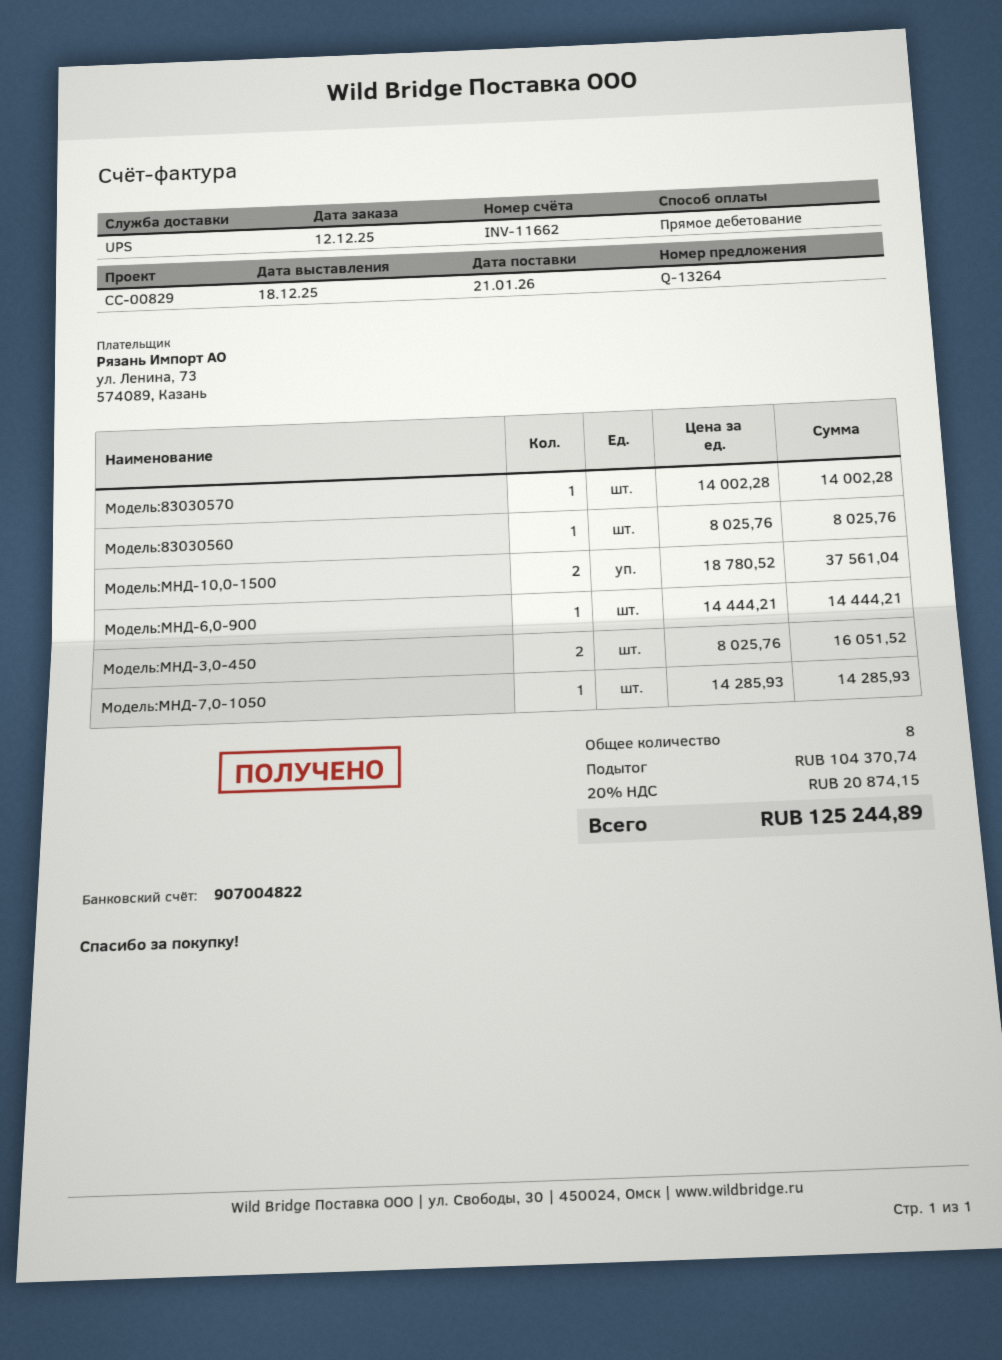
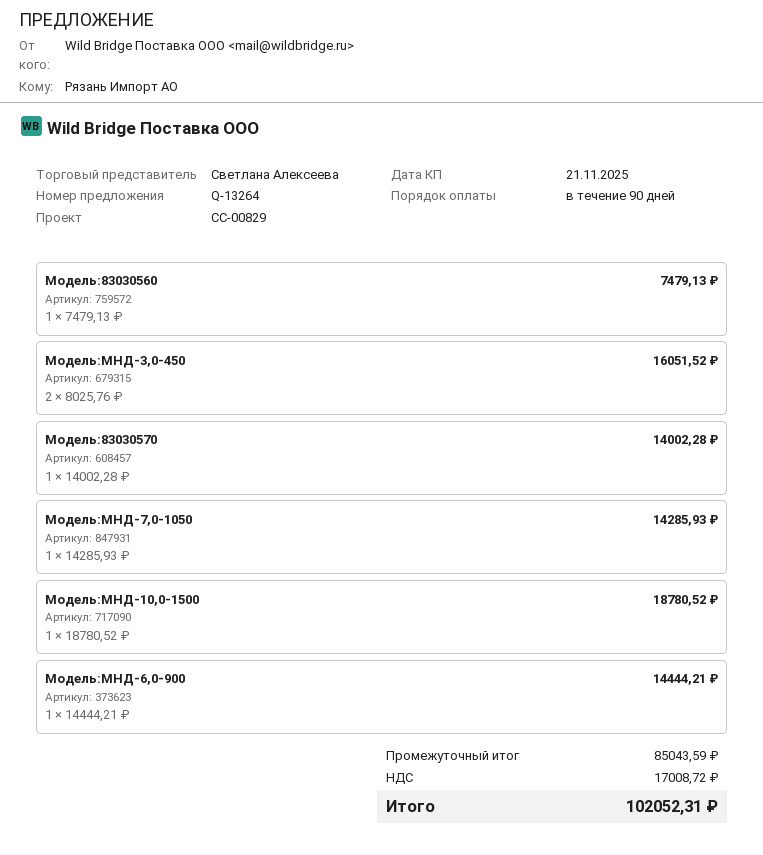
Модель:83030560: 1 x 8025.76 = 8025.76 -> 1 x 7479.13 = 7479.13
Модель:МНД-10,0-1500: 2 x 18780.52 = 37561.04 -> 1 x 18780.52 = 18780.52
subtotal: 104370.74 -> 85043.59
tax: 20874.15 -> 17008.72
total: 125244.89 -> 102052.31

